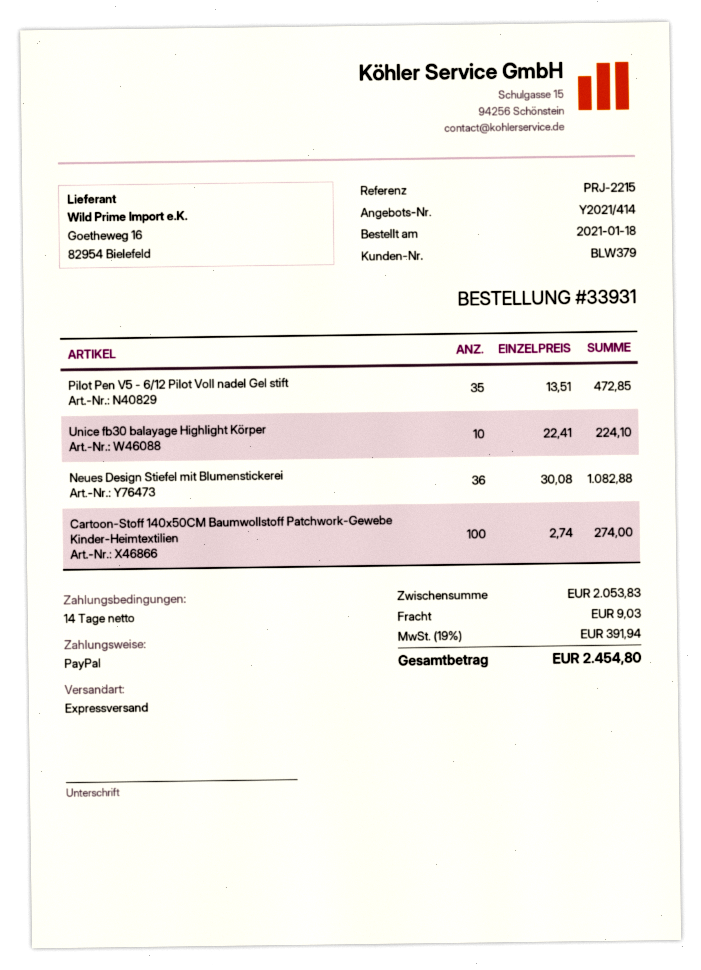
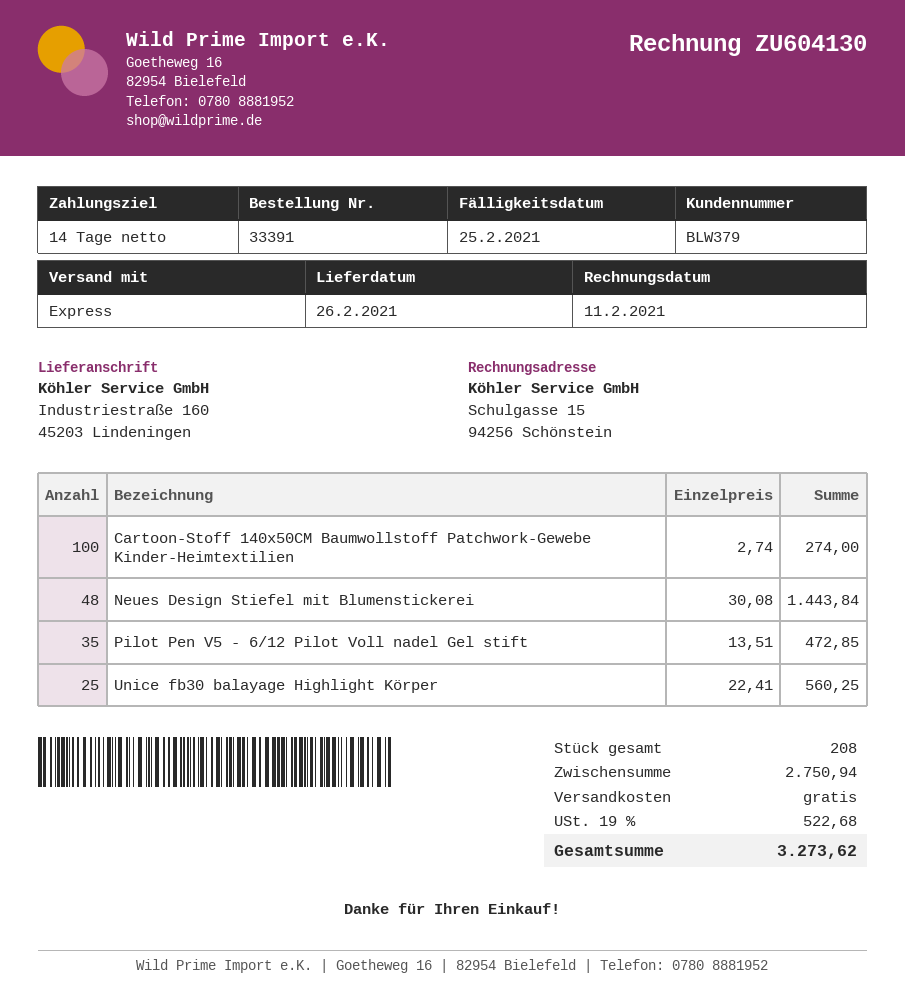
order number: 33931 -> 33391
Unice fb30 balayage Highlight Körper: 10 x 22.41 = 224.10 -> 25 x 22.41 = 560.25
Neues Design Stiefel mit Blumenstickerei: 36 x 30.08 = 1082.88 -> 48 x 30.08 = 1443.84
subtotal: 2053.83 -> 2750.94
shipping: 9.03 -> 0.00
tax: 19% = 391.94 -> 19% = 522.68
total: 2454.80 -> 3273.62

